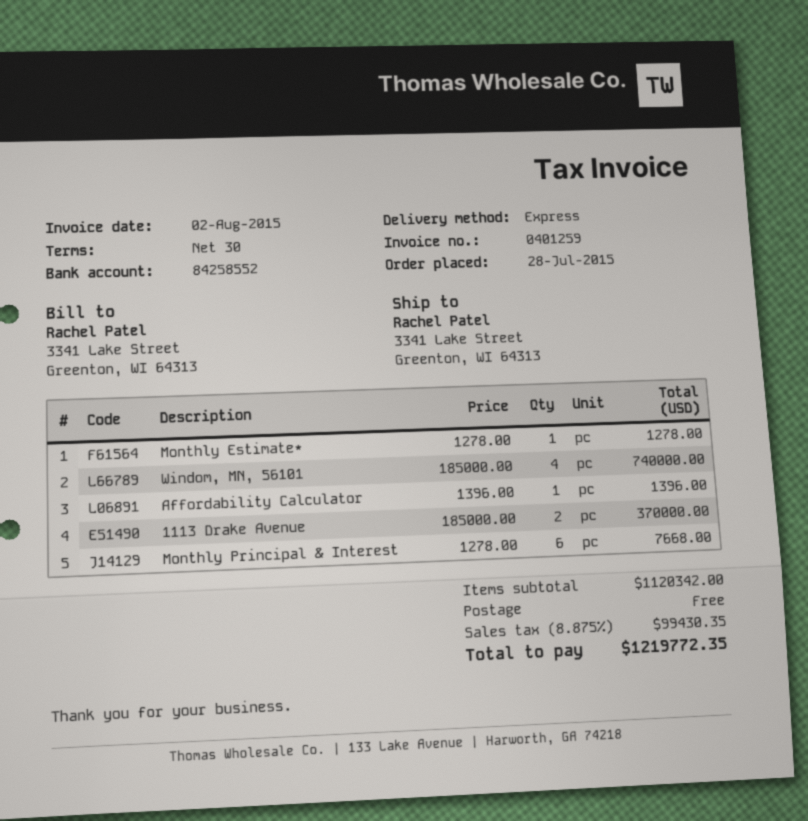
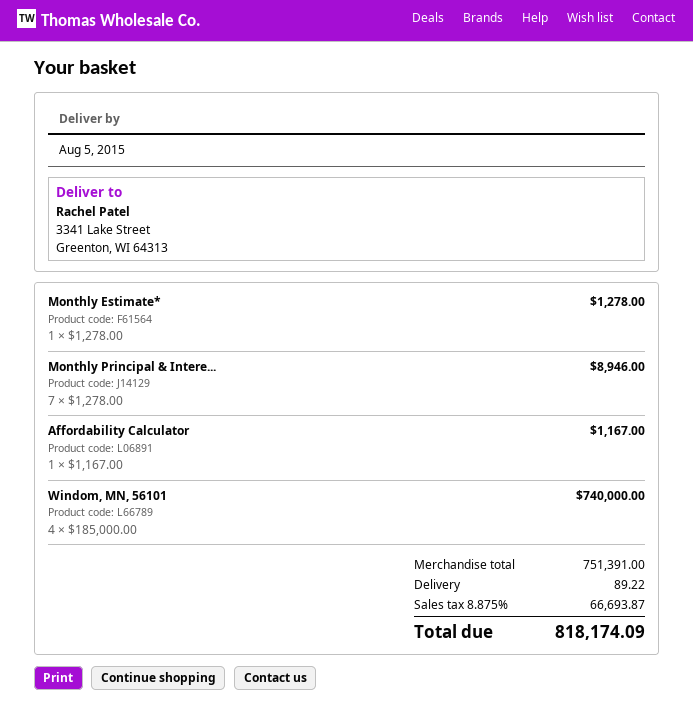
Affordability Calculator: 1 x 1396.00 = 1396.00 -> 1 x 1167.00 = 1167.00
1113 Drake Avenue: 2 x 185000.00 = 370000.00 -> none
Monthly Principal & Interest: 6 x 1278.00 = 7668.00 -> 7 x 1278.00 = 8946.00
subtotal: 1120342.00 -> 751391.00
shipping: 0.00 -> 89.22
tax: 8.875% = 99430.35 -> 8.875% = 66693.87
total: 1219772.35 -> 818174.09

